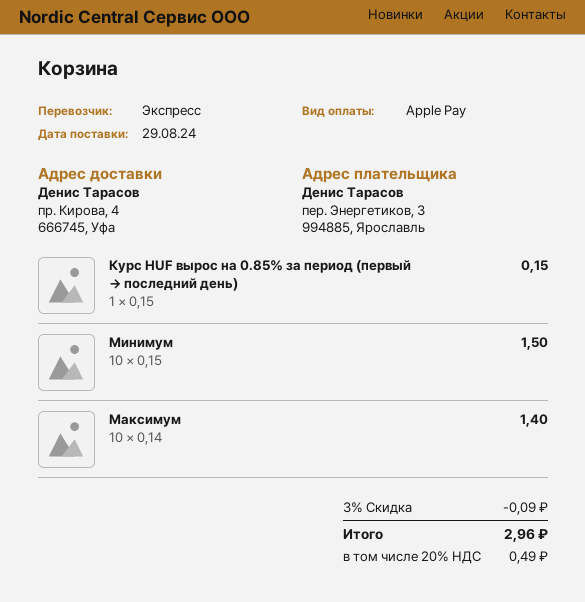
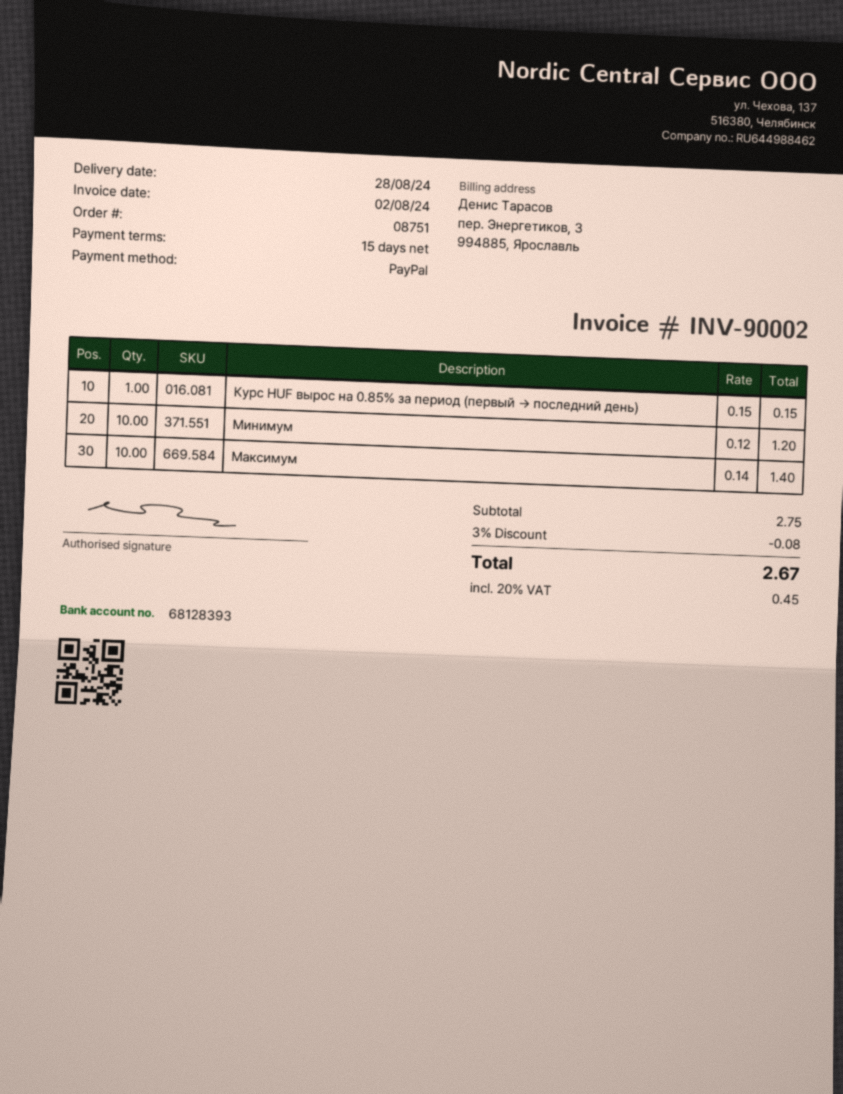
delivery date: 2024-08-29 -> 2024-08-28
payment method: Apple Pay -> PayPal
Минимум: 10 x 0.15 = 1.50 -> 10 x 0.12 = 1.20
discount: 3% = 0.09 -> 3% = 0.08
tax: 20% = 0.49 -> 20% = 0.45
total: 2.96 -> 2.67

